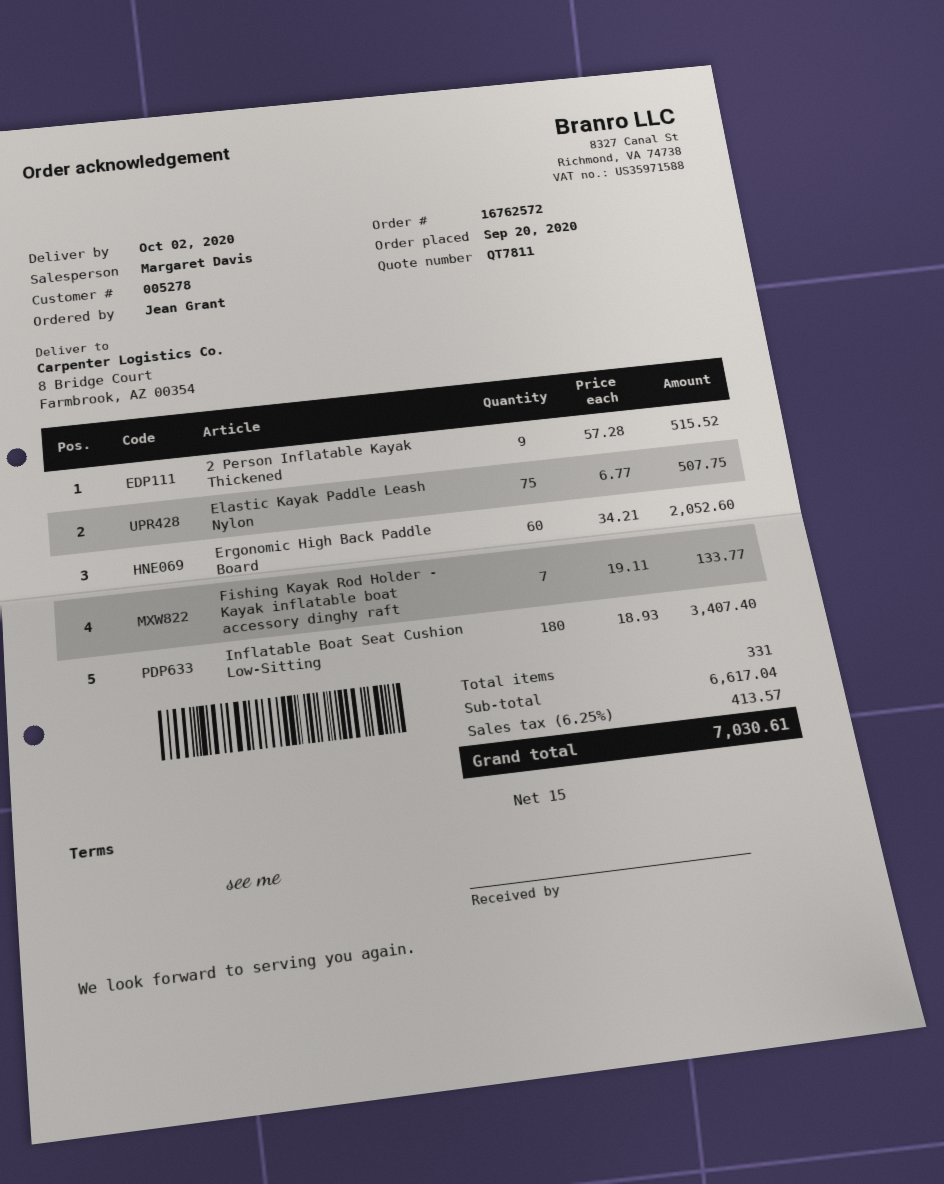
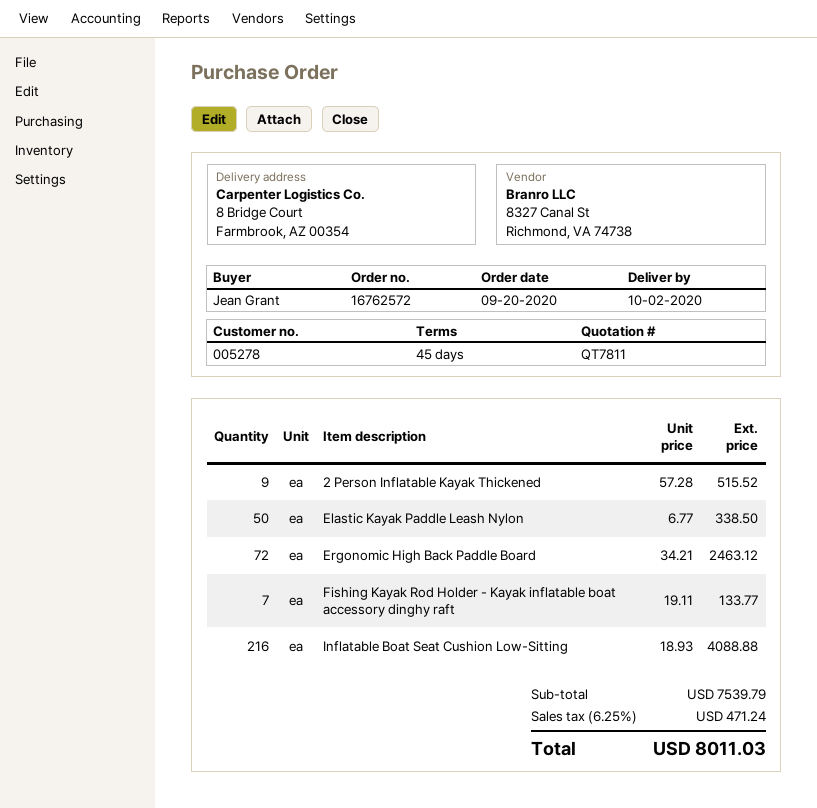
payment terms: 15 days -> 45 days
Elastic Kayak Paddle Leash Nylon: 75 x 6.77 = 507.75 -> 50 x 6.77 = 338.50
Ergonomic High Back Paddle Board: 60 x 34.21 = 2052.60 -> 72 x 34.21 = 2463.12
Inflatable Boat Seat Cushion Low-Sitting: 180 x 18.93 = 3407.40 -> 216 x 18.93 = 4088.88
subtotal: 6617.04 -> 7539.79
tax: 6.25% = 413.57 -> 6.25% = 471.24
total: 7030.61 -> 8011.03

